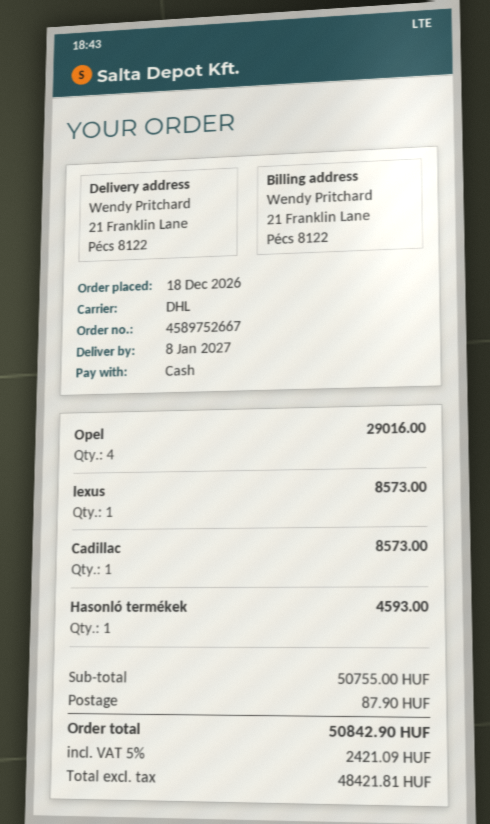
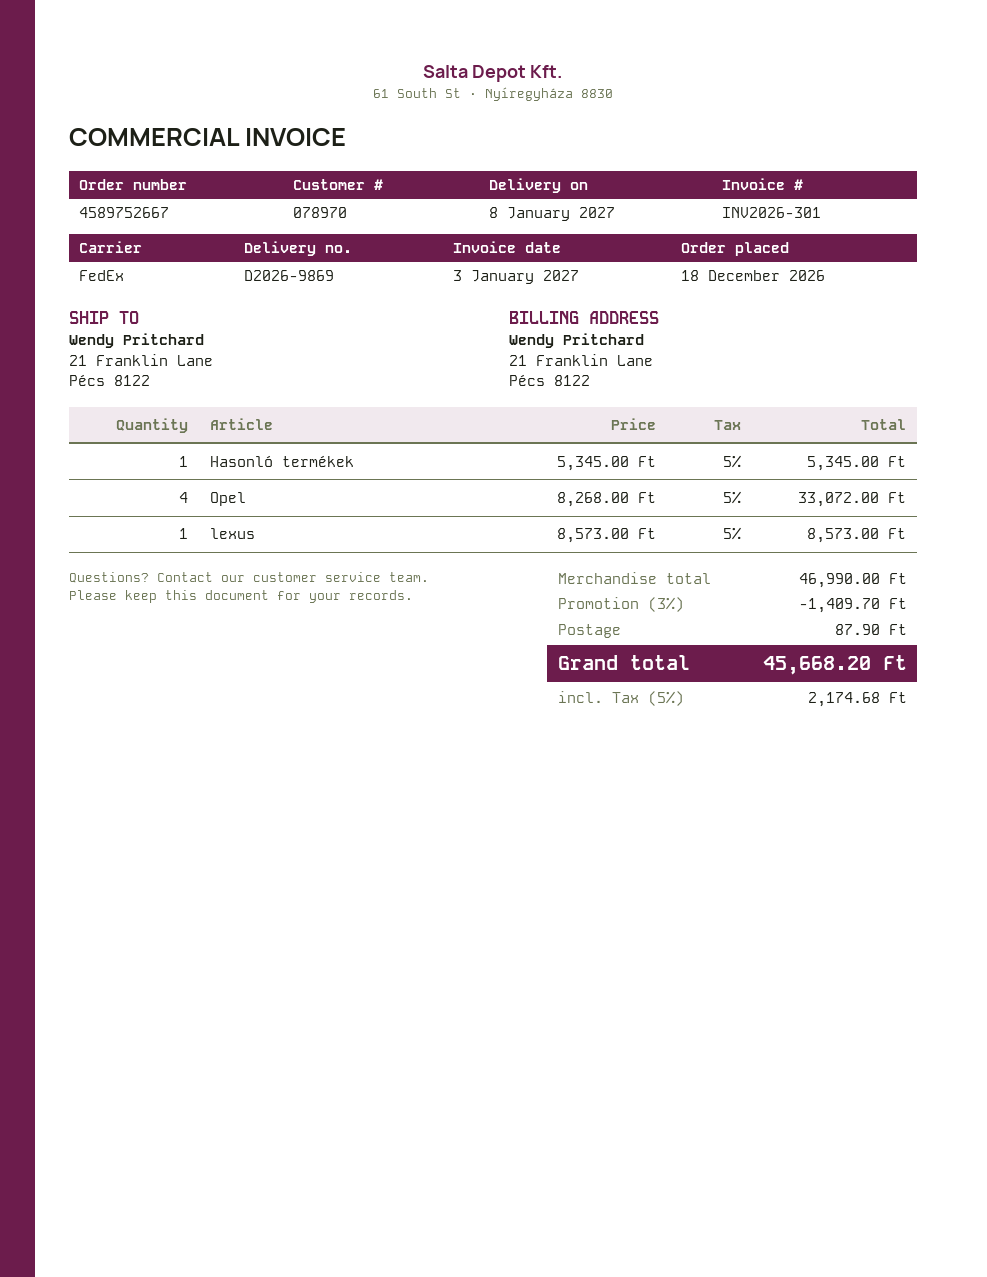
shipping method: DHL -> FedEx
Opel: 4 for 29016.00 -> 4 for 33072.00
Cadillac: 1 for 8573.00 -> none
Hasonló termékek: 1 for 4593.00 -> 1 for 5345.00
subtotal: 50755.00 -> 46990.00
discount: none -> 3% = 1409.70
tax: 5% = 2421.09 -> 5% = 2174.68
total: 50842.90 -> 45668.20

